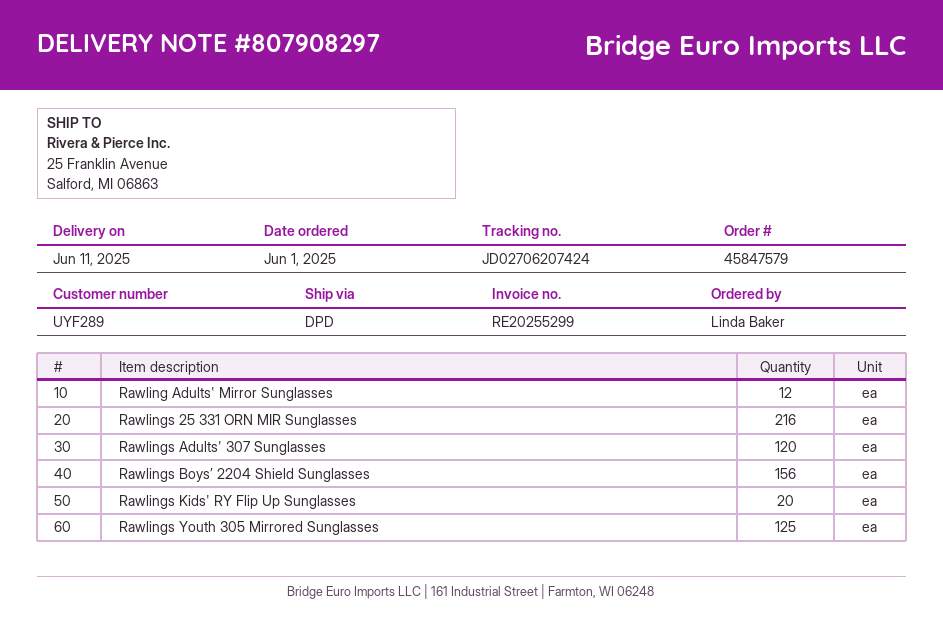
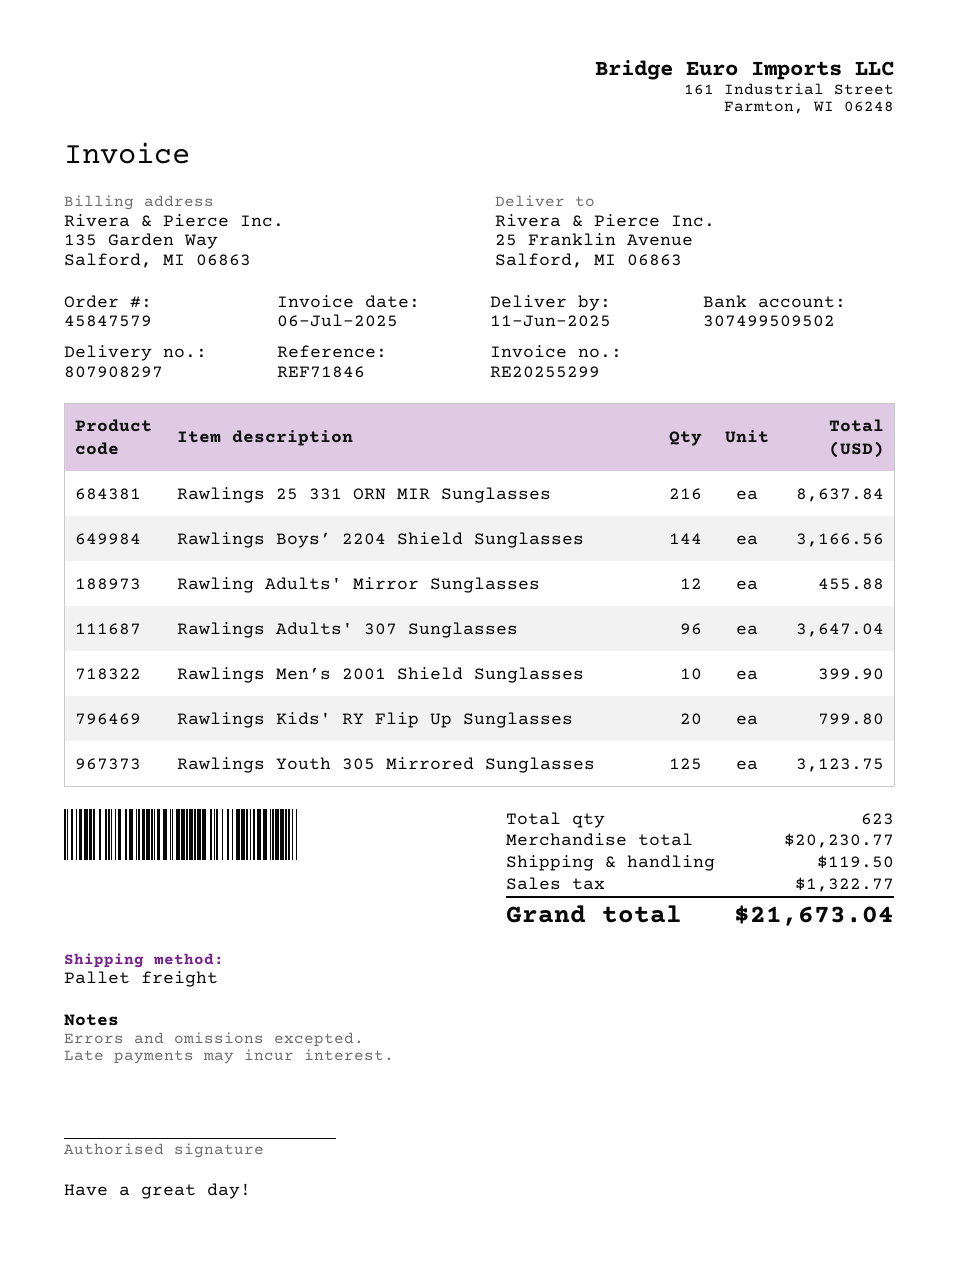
shipping method: DPD -> pallet freight
Rawlings Adults' 307 Sunglasses: 120 -> 96
Rawlings Boys’ 2204 Shield Sunglasses: 156 -> 144
Rawlings Men’s 2001 Shield Sunglasses: none -> 10

